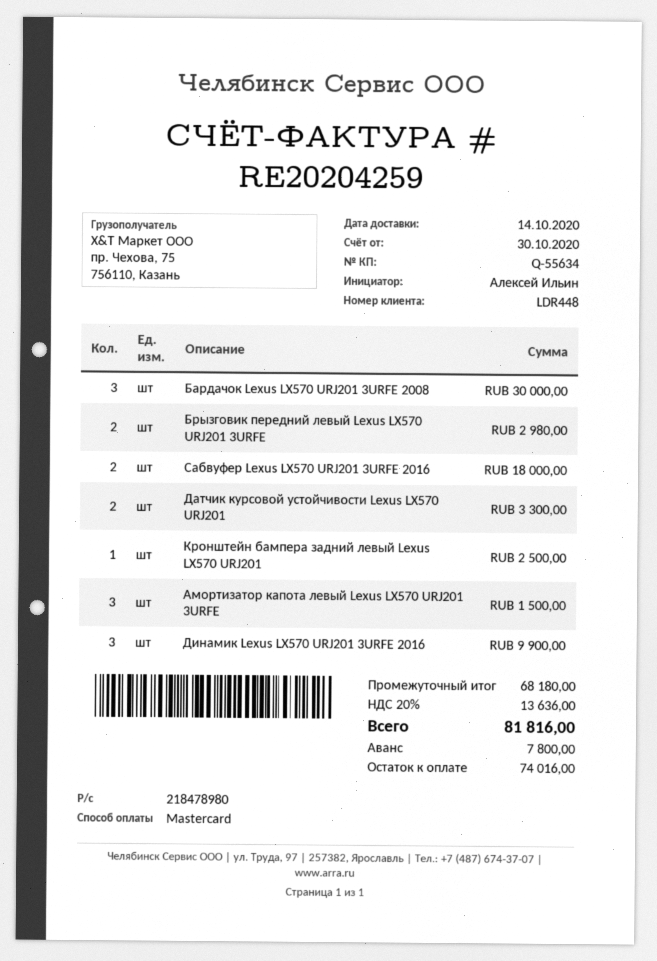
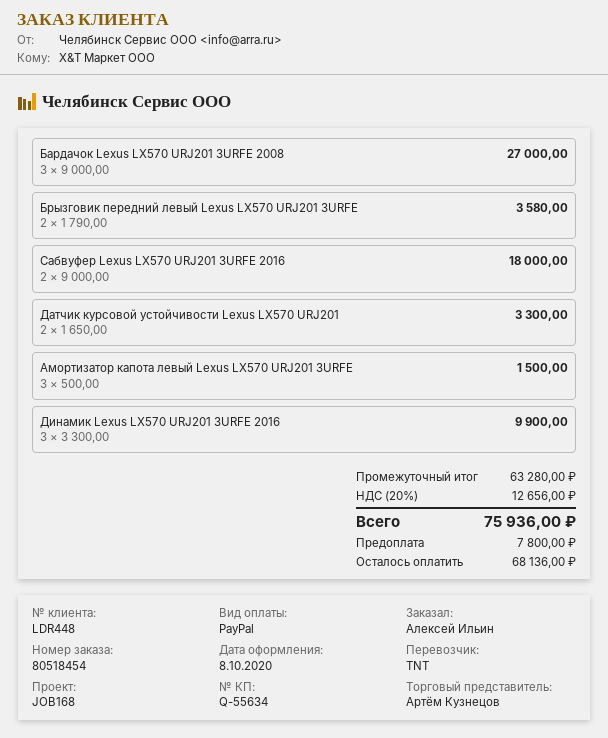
payment method: Mastercard -> PayPal
Бардачок Lexus LX570 URJ201 3URFE 2008: 3 for 30000.00 -> 3 for 27000.00
Брызговик передний левый Lexus LX570 URJ201 3URFE: 2 for 2980.00 -> 2 for 3580.00
Кронштейн бампера задний левый Lexus LX570 URJ201: 1 for 2500.00 -> none
subtotal: 68180.00 -> 63280.00
tax: 20% = 13636.00 -> 20% = 12656.00
total: 81816.00 -> 75936.00
balance: 74016.00 -> 68136.00

